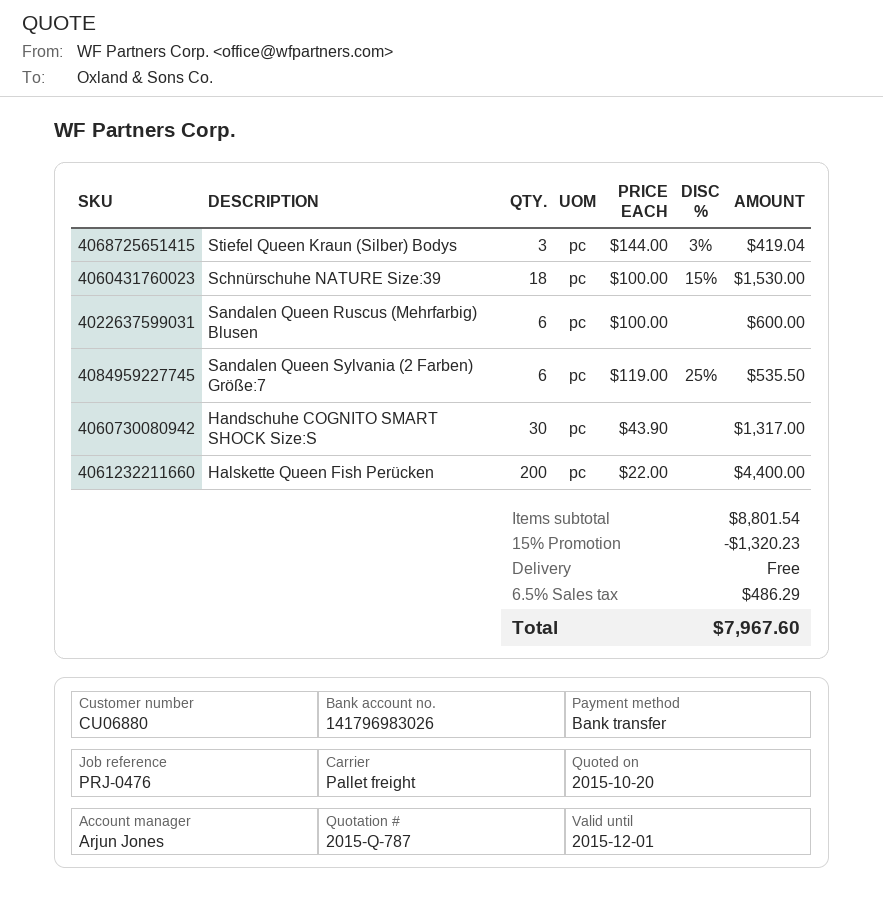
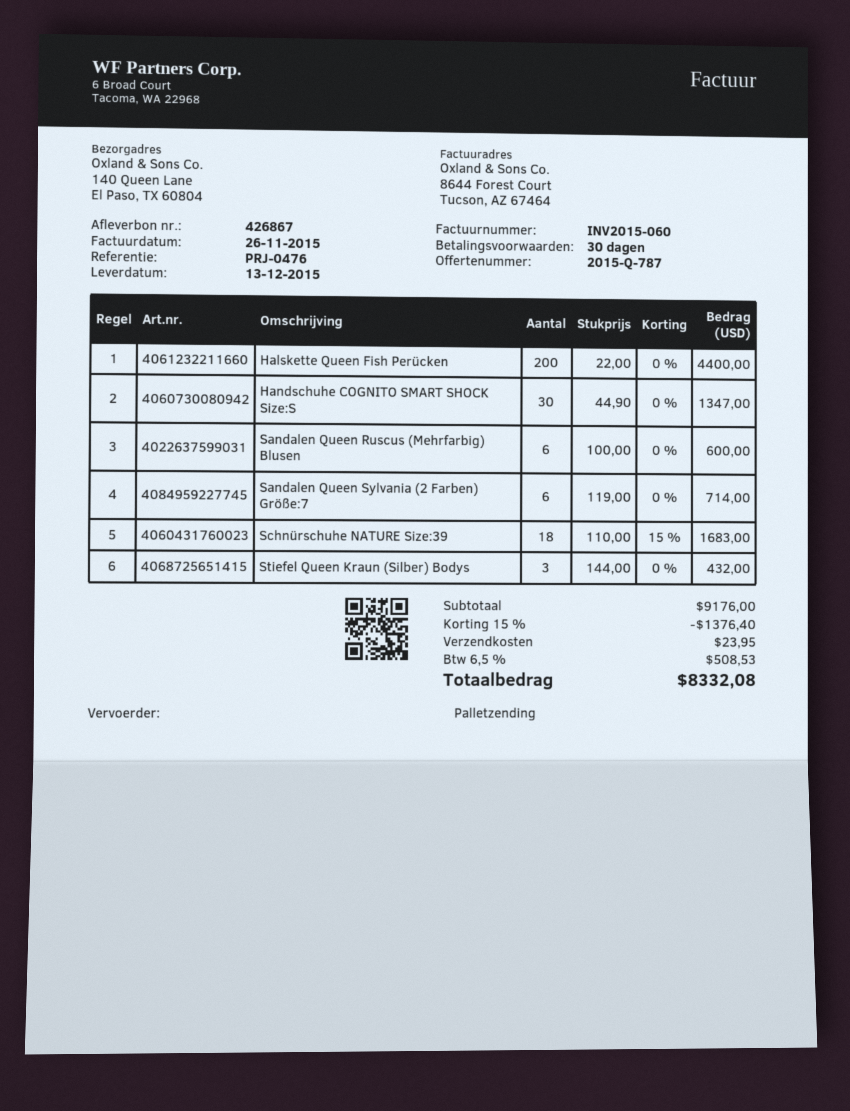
Stiefel Queen Kraun (Silber) Bodys: 3 x 144.00 - 3% = 419.04 -> 3 x 144.00 = 432.00
Schnürschuhe NATURE Size:39: 18 x 100.00 - 15% = 1530.00 -> 18 x 110.00 - 15% = 1683.00
Sandalen Queen Sylvania (2 Farben) Größe:7: 6 x 119.00 - 25% = 535.50 -> 6 x 119.00 = 714.00
Handschuhe COGNITO SMART SHOCK Size:S: 30 x 43.90 = 1317.00 -> 30 x 44.90 = 1347.00
subtotal: 8801.54 -> 9176.00
discount: 15% = 1320.23 -> 15% = 1376.40
shipping: 0.00 -> 23.95
tax: 6.5% = 486.29 -> 6.5% = 508.53
total: 7967.60 -> 8332.08

